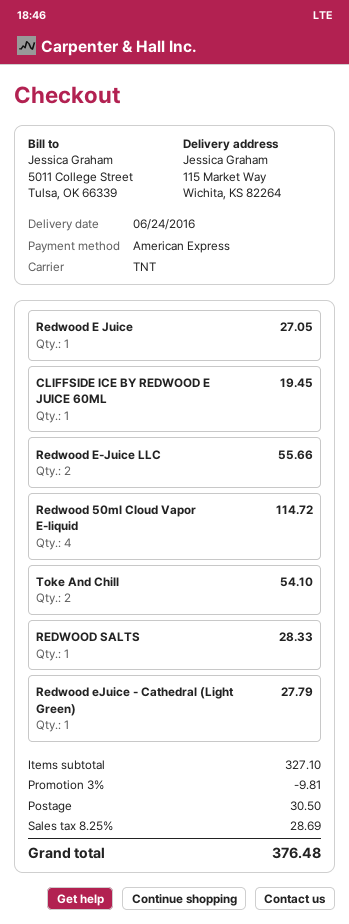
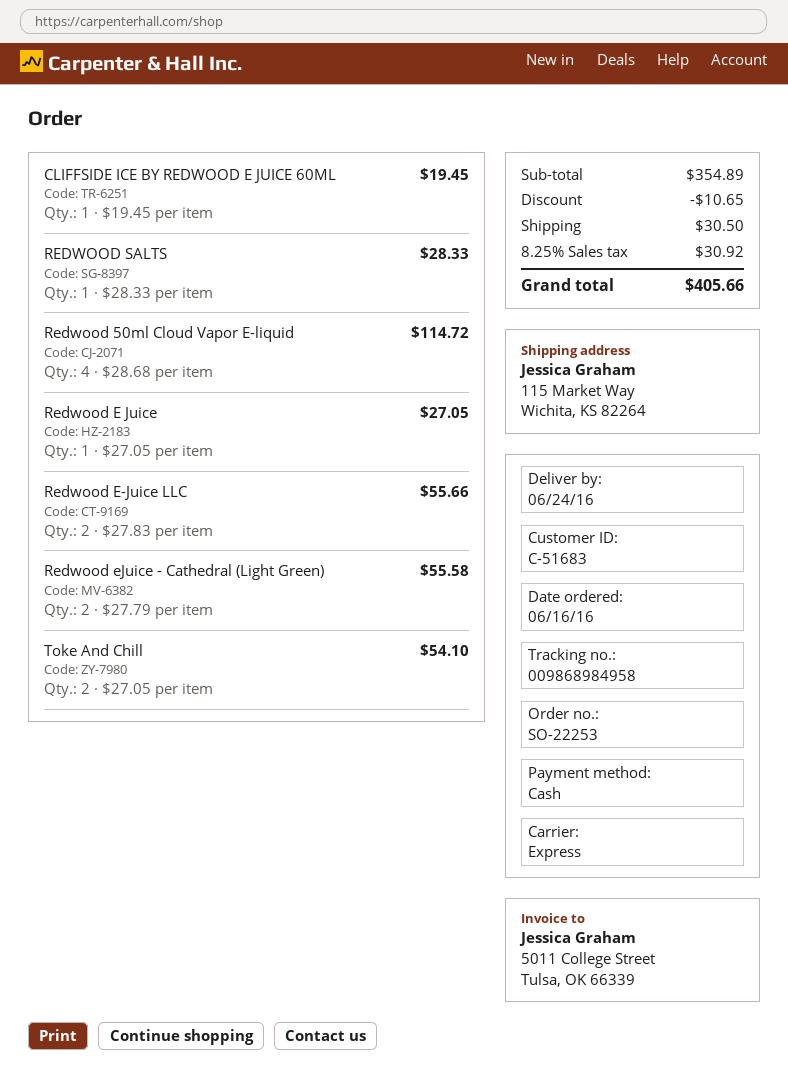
payment method: American Express -> cash
shipping method: TNT -> express
Redwood eJuice - Cathedral (Light Green): 1 for 27.79 -> 2 for 55.58
subtotal: 327.10 -> 354.89
discount: 9.81 -> 10.65
tax: 8.25% = 28.69 -> 8.25% = 30.92
total: 376.48 -> 405.66

